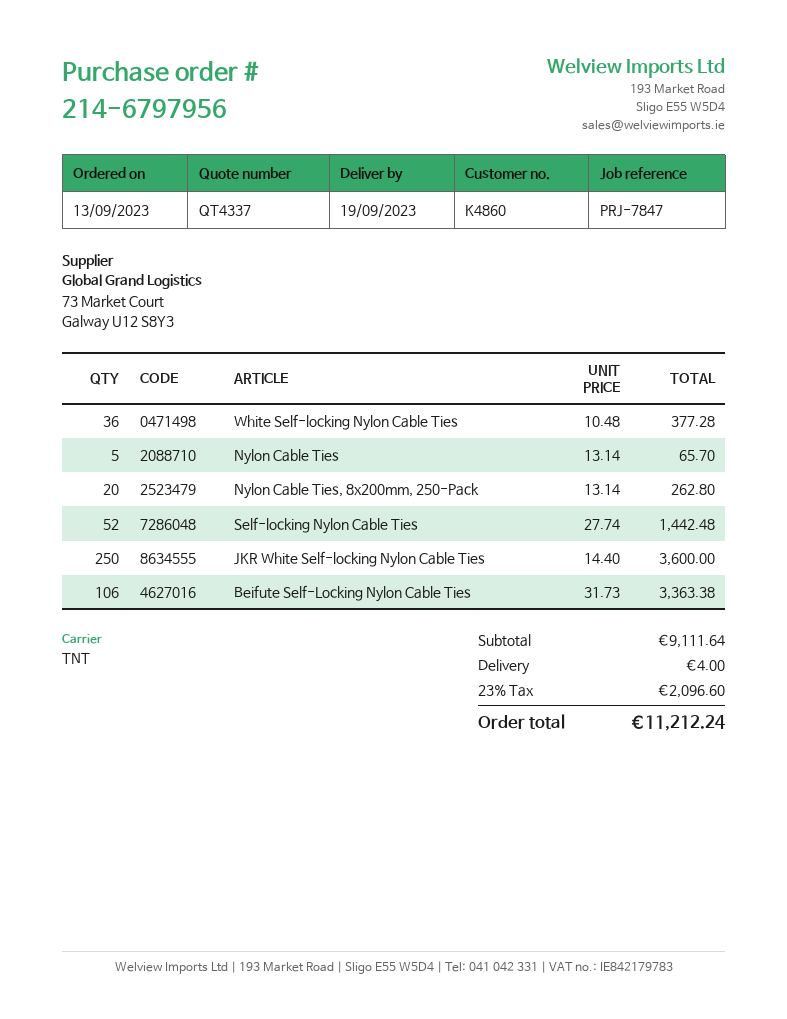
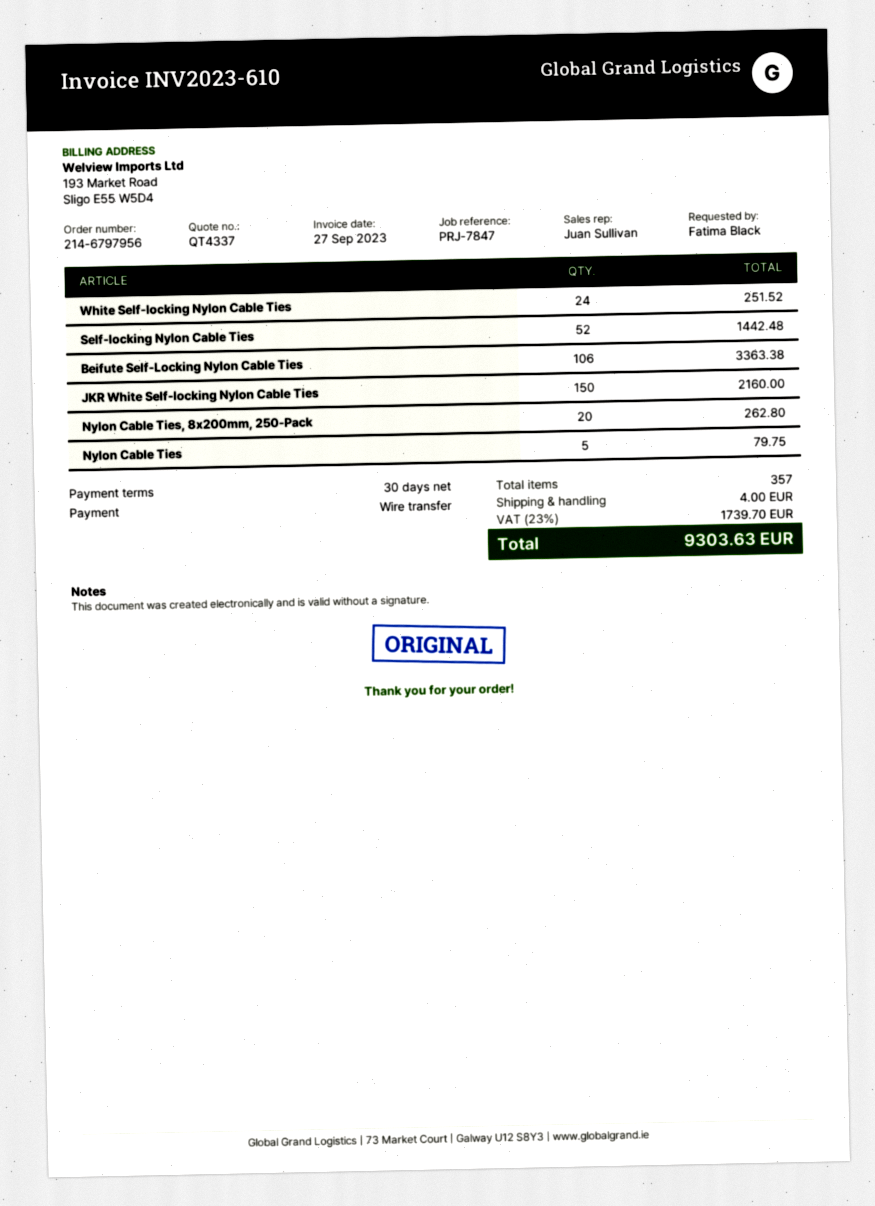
White Self-locking Nylon Cable Ties: 36 for 377.28 -> 24 for 251.52
Nylon Cable Ties: 5 for 65.70 -> 5 for 79.75
JKR White Self-locking Nylon Cable Ties: 250 for 3600.00 -> 150 for 2160.00
tax: 23% = 2096.60 -> 23% = 1739.70
total: 11212.24 -> 9303.63

